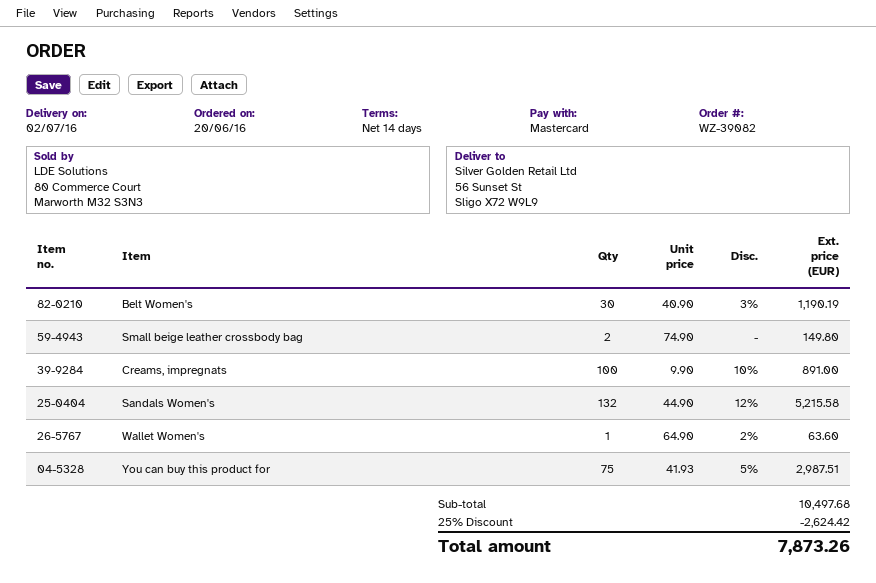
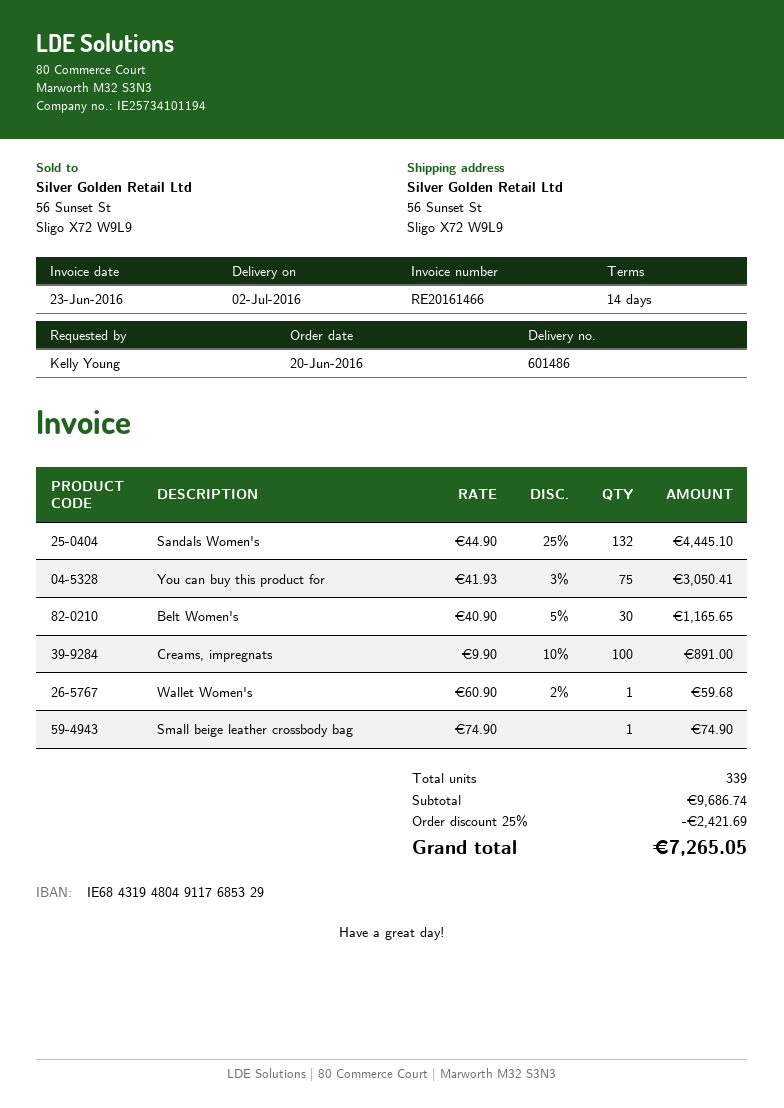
Belt Women's: 30 x 40.90 - 3% = 1190.19 -> 30 x 40.90 - 5% = 1165.65
Small beige leather crossbody bag: 2 x 74.90 = 149.80 -> 1 x 74.90 = 74.90
Sandals Women's: 132 x 44.90 - 12% = 5215.58 -> 132 x 44.90 - 25% = 4445.10
Wallet Women's: 1 x 64.90 - 2% = 63.60 -> 1 x 60.90 - 2% = 59.68
You can buy this product for: 75 x 41.93 - 5% = 2987.51 -> 75 x 41.93 - 3% = 3050.41
subtotal: 10497.68 -> 9686.74
discount: 25% = 2624.42 -> 25% = 2421.69
total: 7873.26 -> 7265.05

